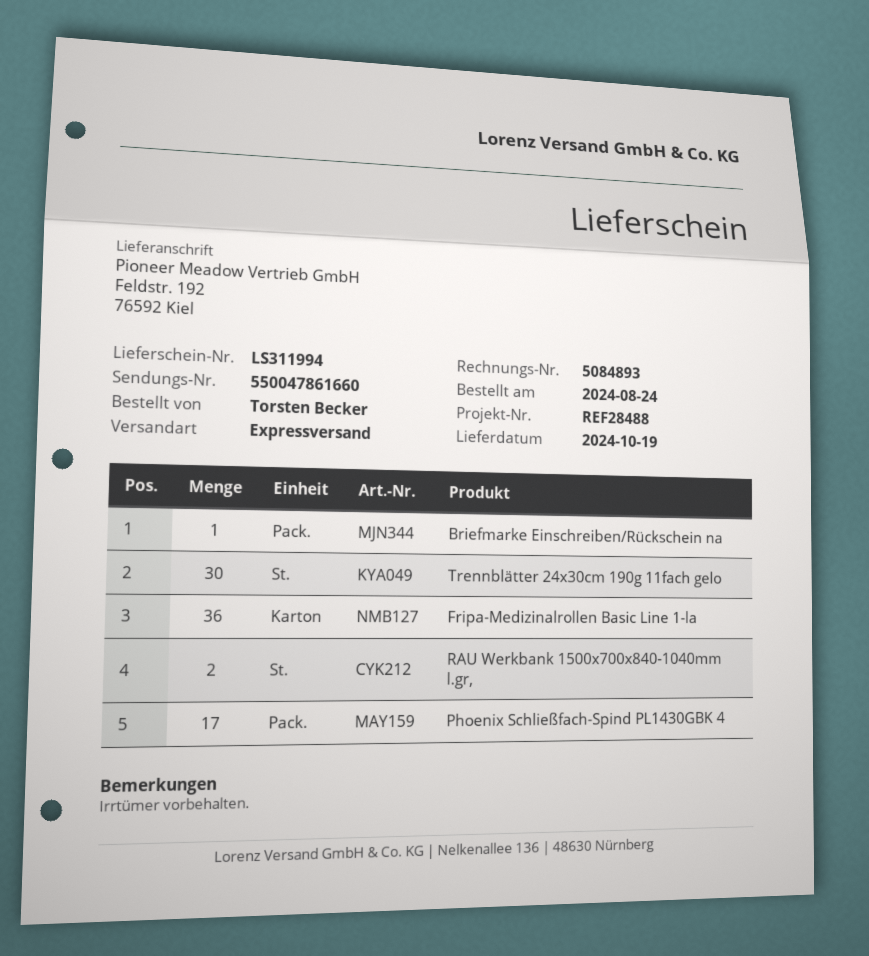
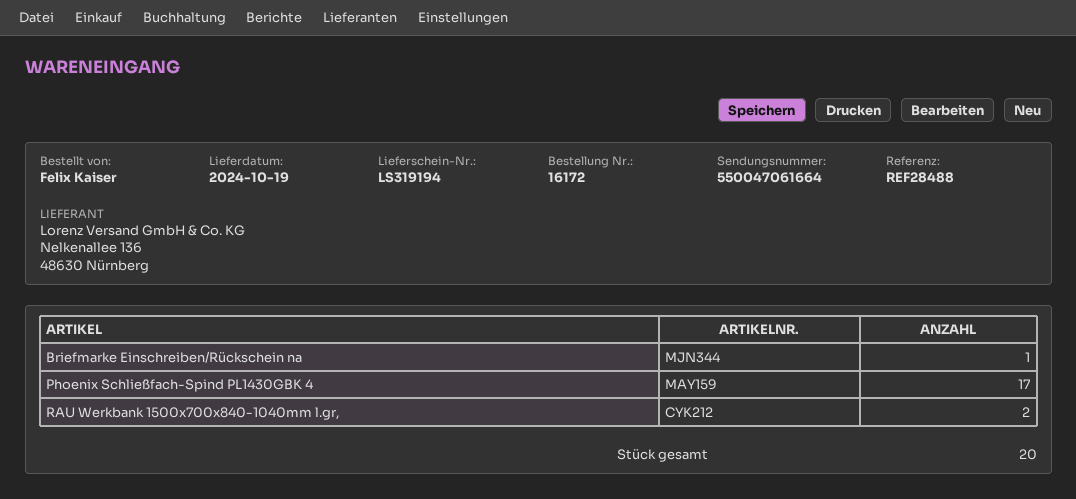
delivery note number: LS311994 -> LS319194
ordered by: Torsten Becker -> Felix Kaiser
tracking number: 550047861660 -> 550047061664
Trennblätter 24x30cm 190g 11fach gelo: 30 -> none
Fripa-Medizinalrollen Basic Line 1-la: 36 -> none

